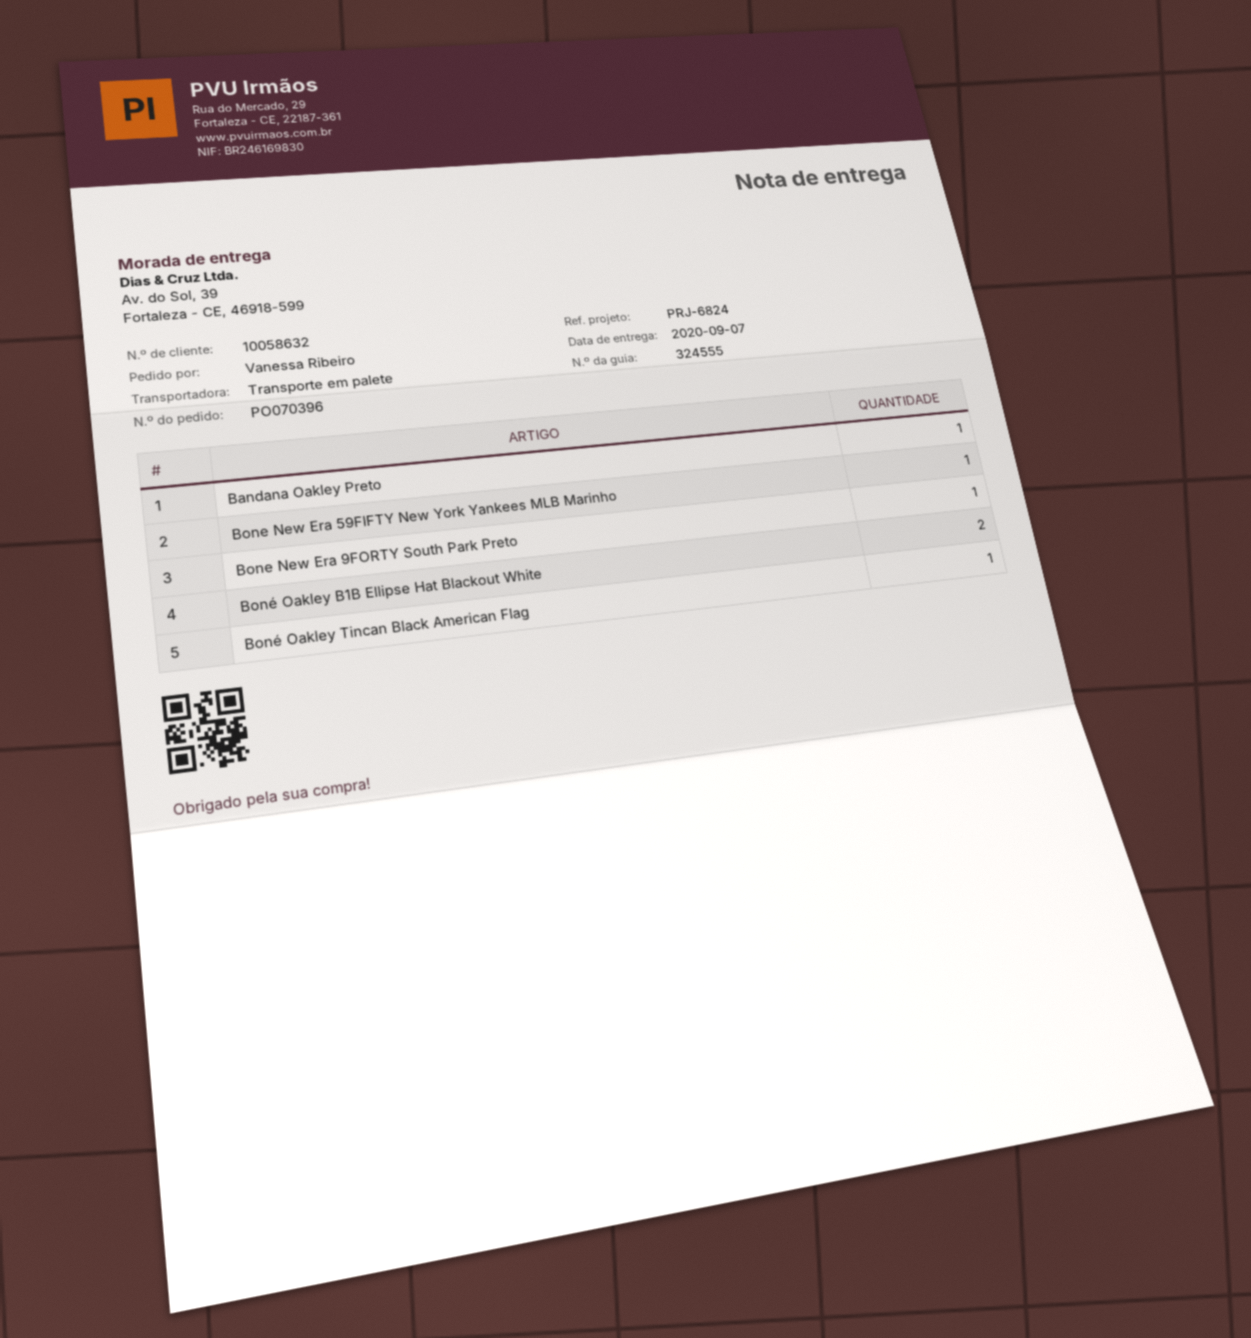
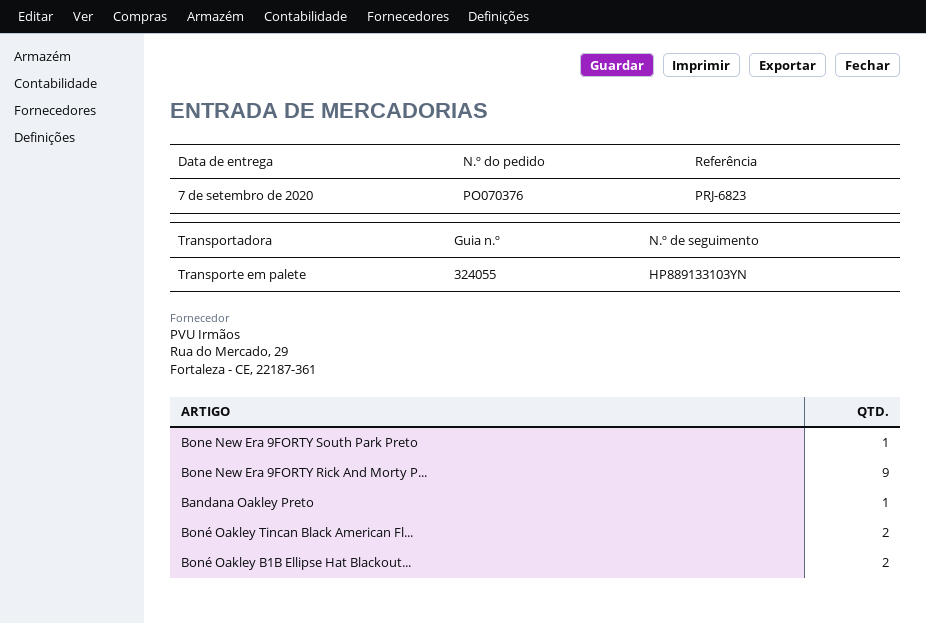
order number: PO070396 -> PO070376
delivery note number: 324555 -> 324055
reference: PRJ-6824 -> PRJ-6823
Bone New Era 59FIFTY New York Yankees MLB Marinho: 1 -> none
Boné Oakley Tincan Black American Flag: 1 -> 2
Bone New Era 9FORTY Rick And Morty P...: none -> 9

